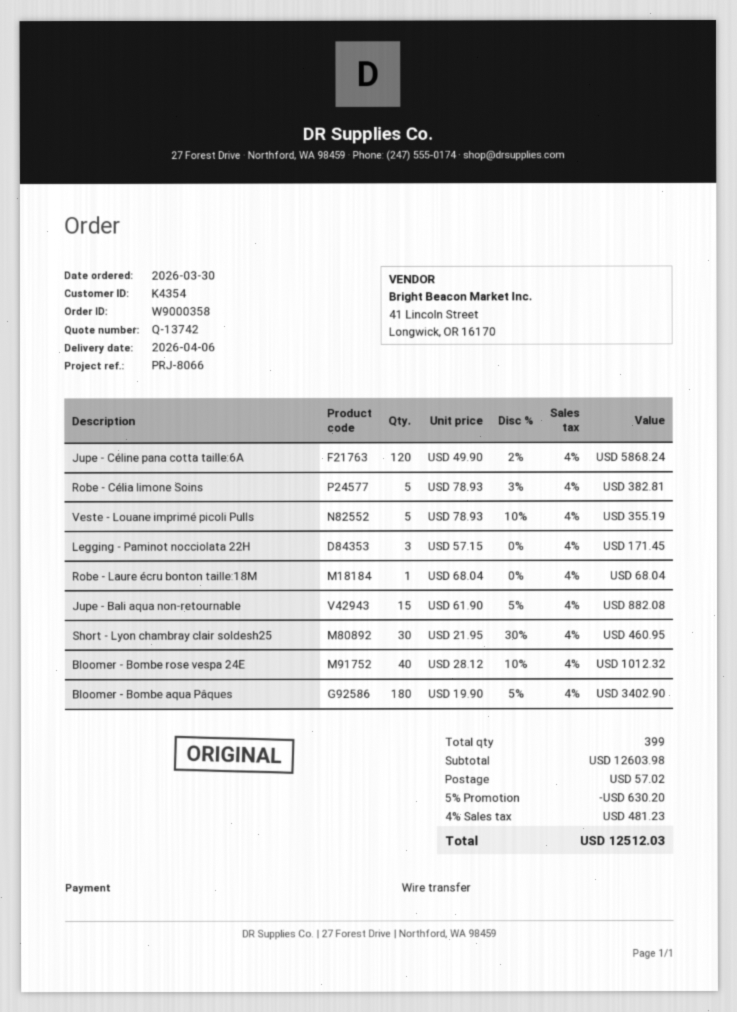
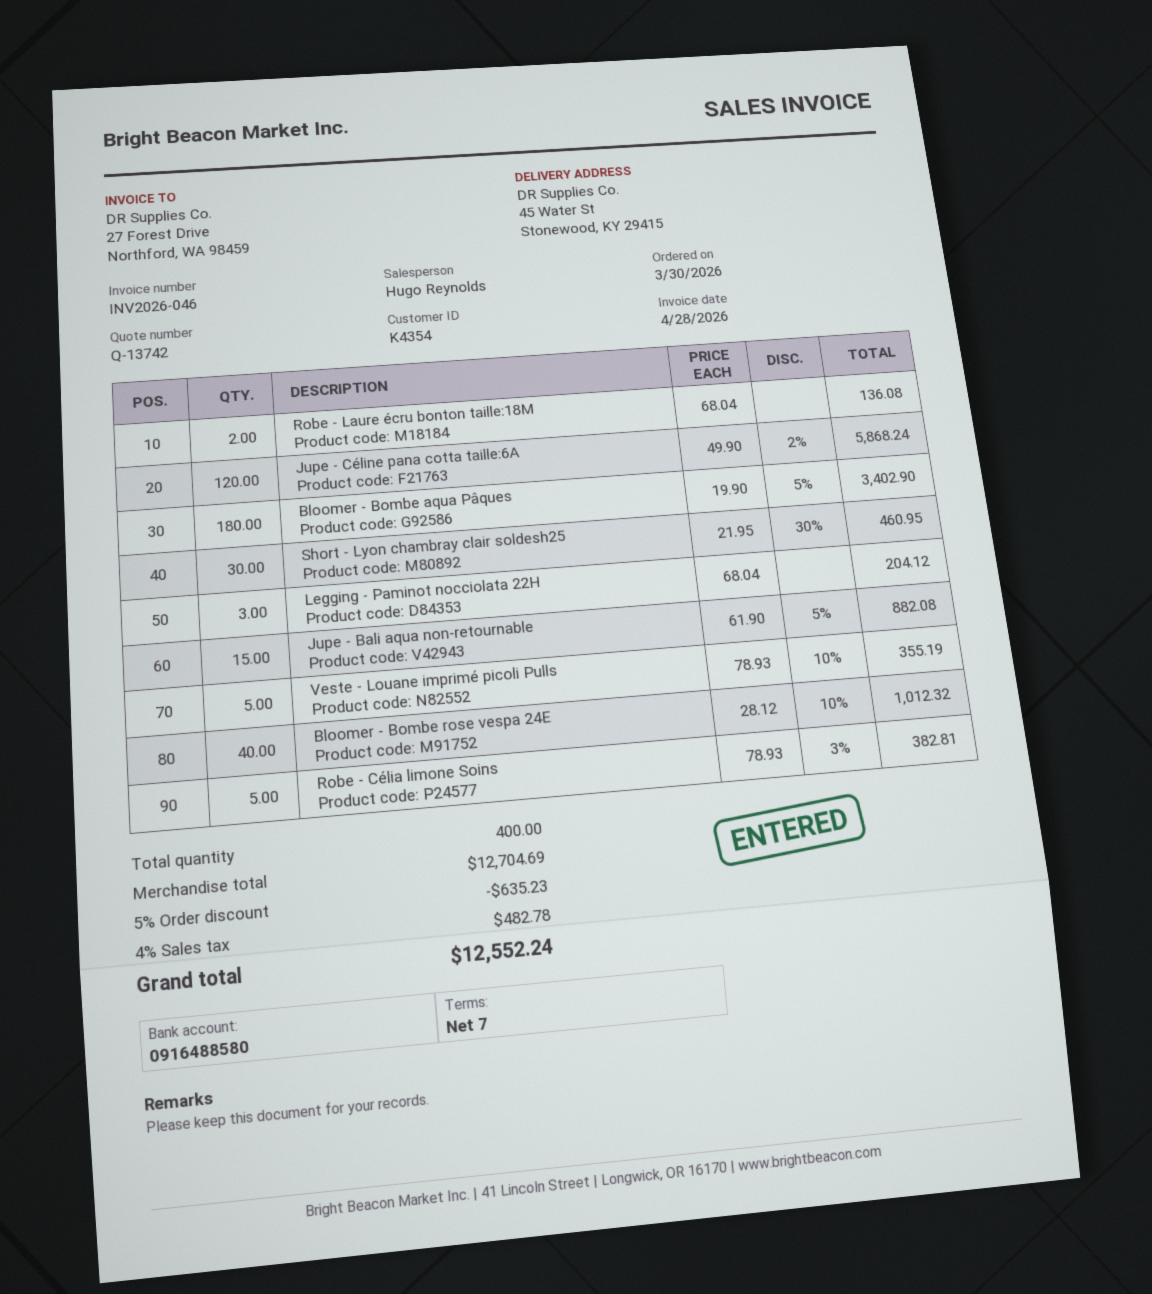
Legging - Paminot nocciolata 22H: 3 x 57.15 = 171.45 -> 3 x 68.04 = 204.12
Robe - Laure écru bonton taille:18M: 1 x 68.04 = 68.04 -> 2 x 68.04 = 136.08
total quantity: 399 -> 400
subtotal: 12603.98 -> 12704.69
discount: 5% = 630.20 -> 5% = 635.23
shipping: 57.02 -> none
tax: 4% = 481.23 -> 4% = 482.78
total: 12512.03 -> 12552.24

